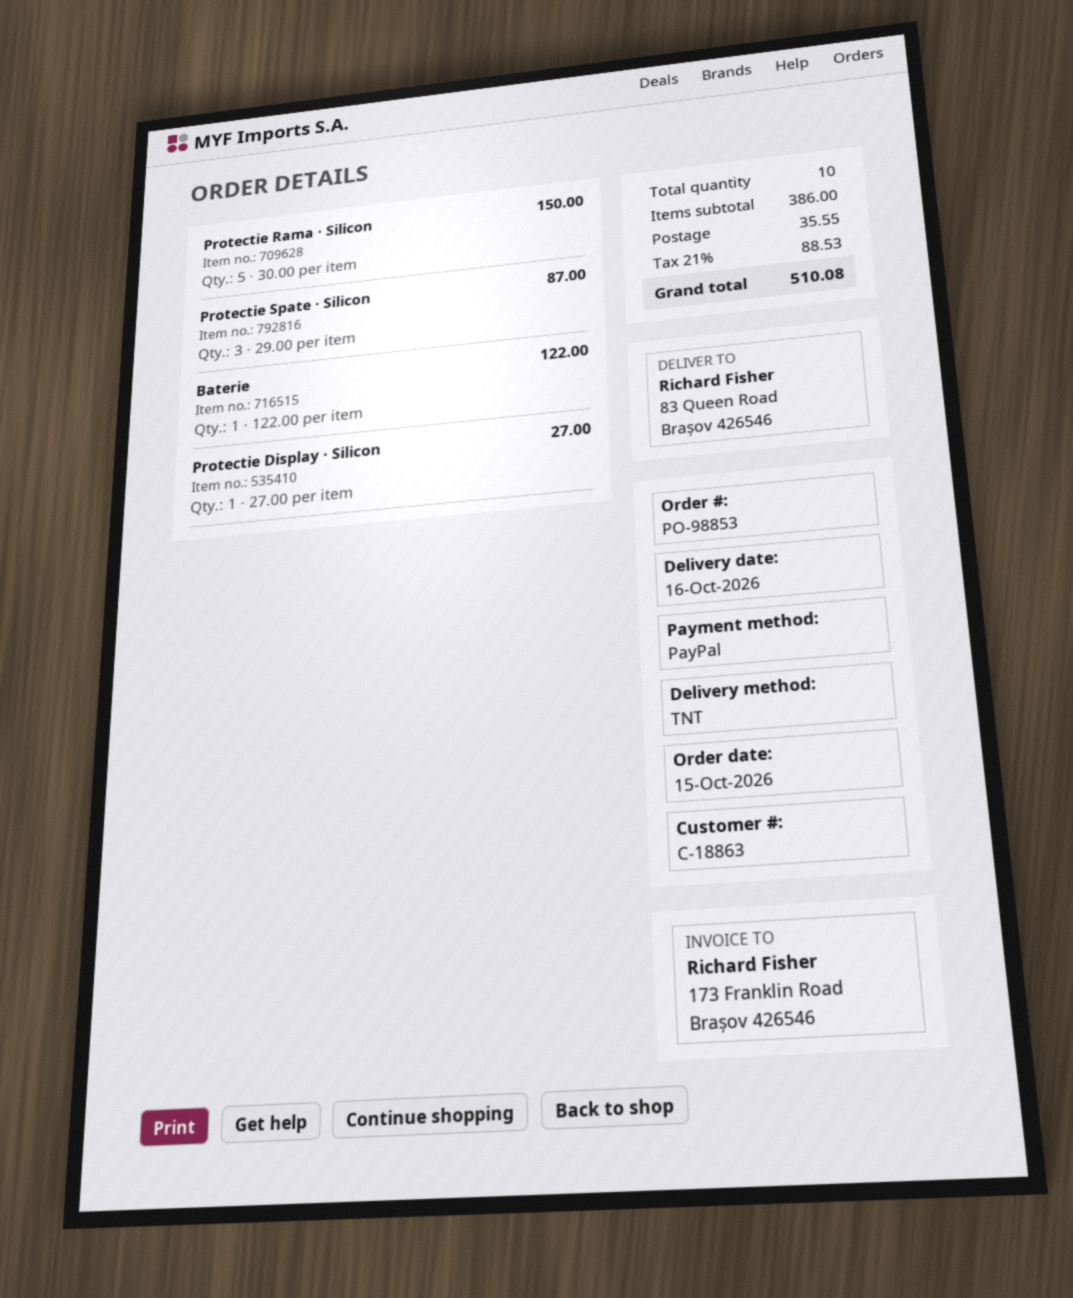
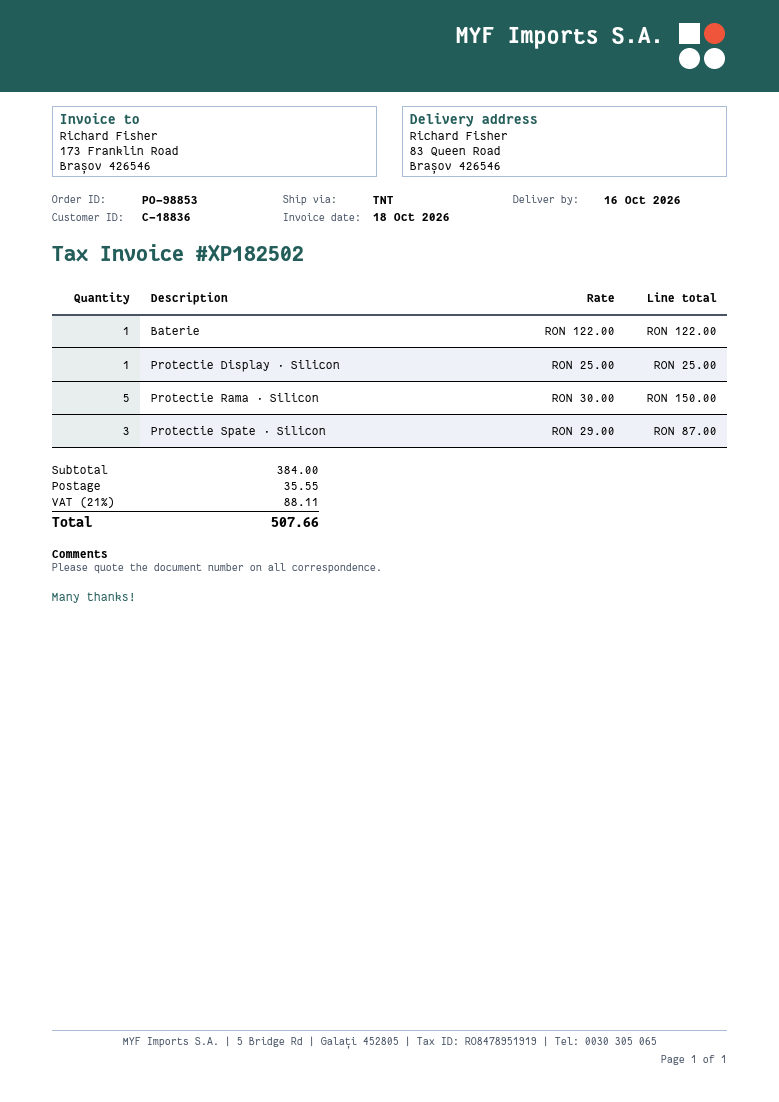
customer number: C-18863 -> C-18836
Protectie Display · Silicon: 1 x 27.00 = 27.00 -> 1 x 25.00 = 25.00
subtotal: 386.00 -> 384.00
tax: 21% = 88.53 -> 21% = 88.11
total: 510.08 -> 507.66

